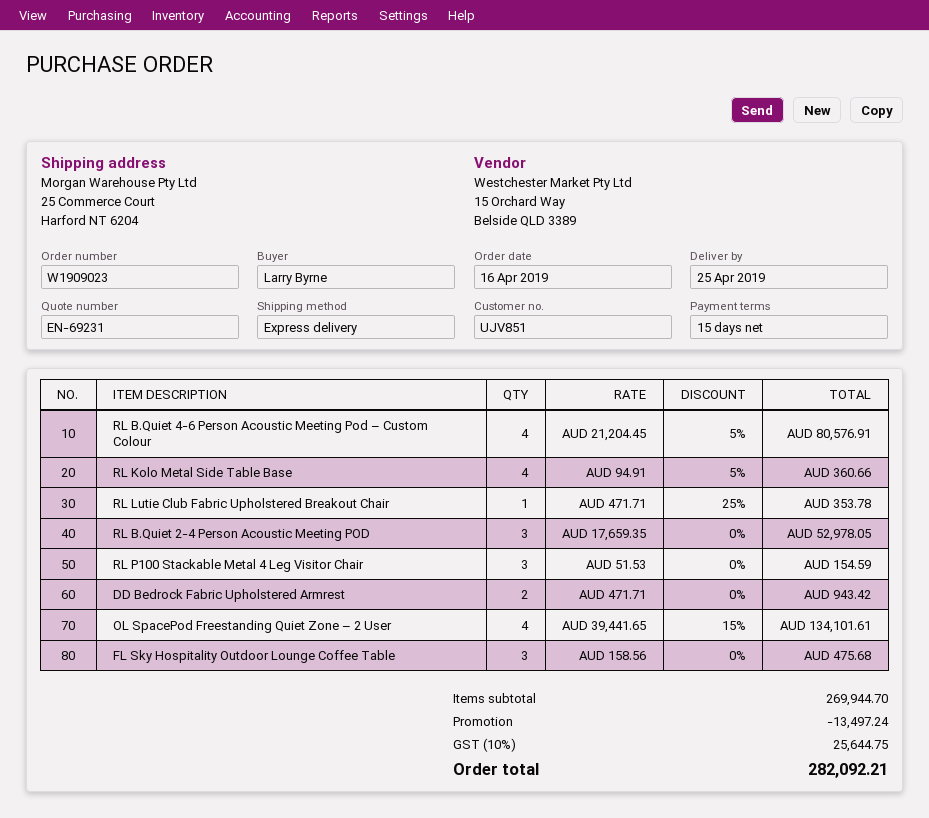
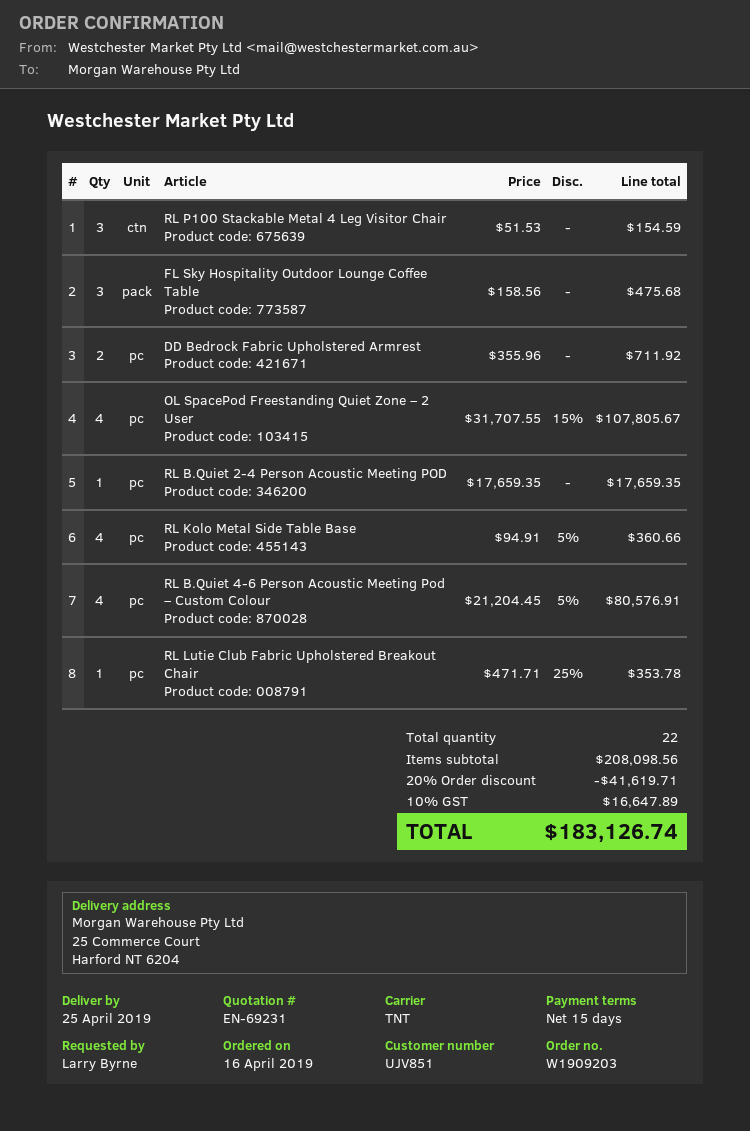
order number: W1909023 -> W1909203
shipping method: express -> TNT
RL B.Quiet 2-4 Person Acoustic Meeting POD: 3 x 17659.35 = 52978.05 -> 1 x 17659.35 = 17659.35
DD Bedrock Fabric Upholstered Armrest: 2 x 471.71 = 943.42 -> 2 x 355.96 = 711.92
OL SpacePod Freestanding Quiet Zone – 2 User: 4 x 39441.65 - 15% = 134101.61 -> 4 x 31707.55 - 15% = 107805.67
subtotal: 269944.70 -> 208098.56
discount: 13497.24 -> 41619.71
tax: 10% = 25644.75 -> 10% = 16647.89
total: 282092.21 -> 183126.74

